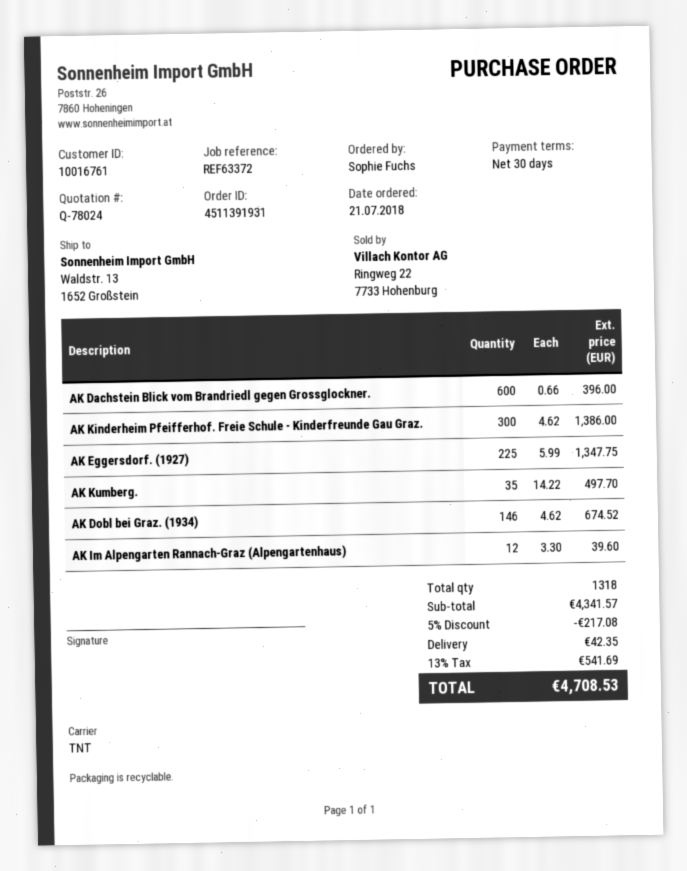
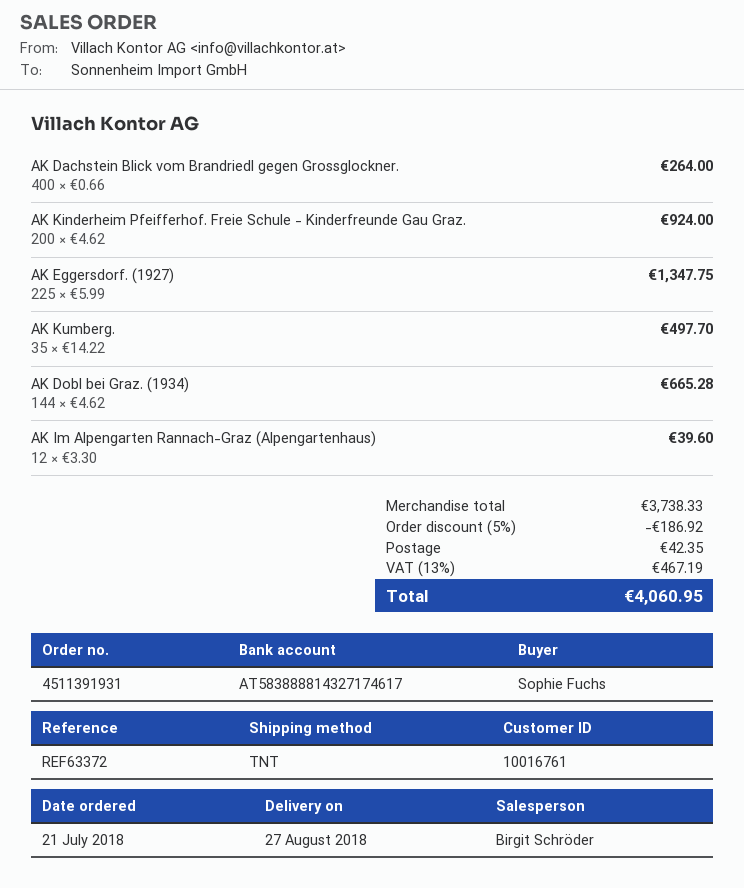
AK Dachstein Blick vom Brandriedl gegen Grossglockner.: 600 x 0.66 = 396.00 -> 400 x 0.66 = 264.00
AK Kinderheim Pfeifferhof. Freie Schule - Kinderfreunde Gau Graz.: 300 x 4.62 = 1386.00 -> 200 x 4.62 = 924.00
AK Dobl bei Graz. (1934): 146 x 4.62 = 674.52 -> 144 x 4.62 = 665.28
subtotal: 4341.57 -> 3738.33
discount: 5% = 217.08 -> 5% = 186.92
tax: 13% = 541.69 -> 13% = 467.19
total: 4708.53 -> 4060.95

